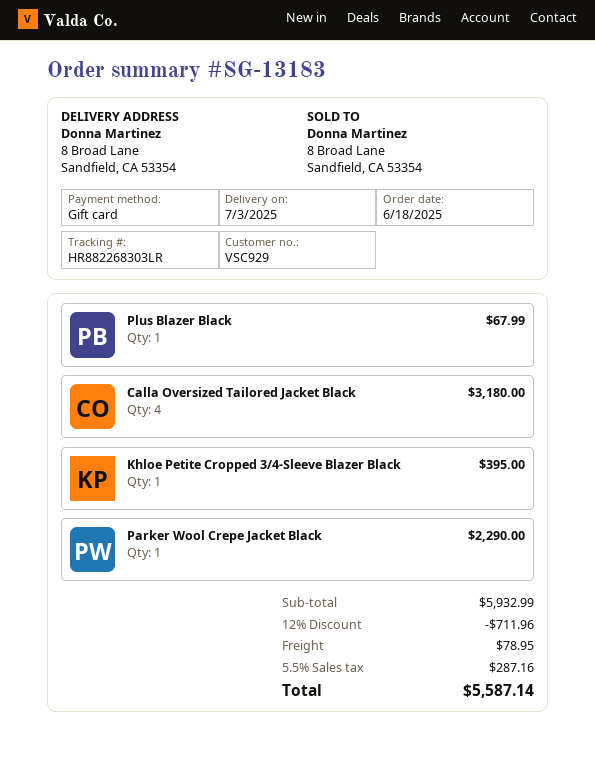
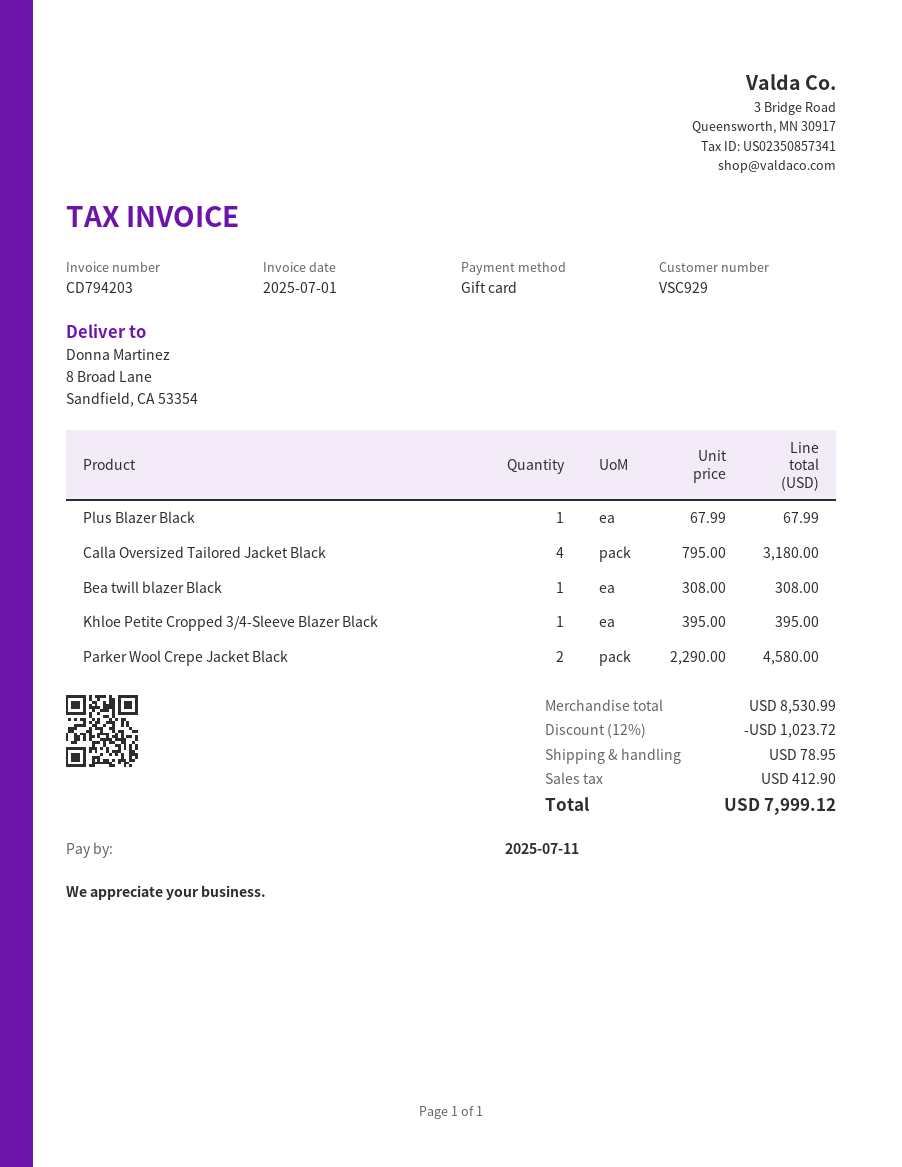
Parker Wool Crepe Jacket Black: 1 for 2290.00 -> 2 for 4580.00
Bea twill blazer Black: none -> 1 for 308.00
subtotal: 5932.99 -> 8530.99
discount: 12% = 711.96 -> 12% = 1023.72
tax: 287.16 -> 412.90
total: 5587.14 -> 7999.12

